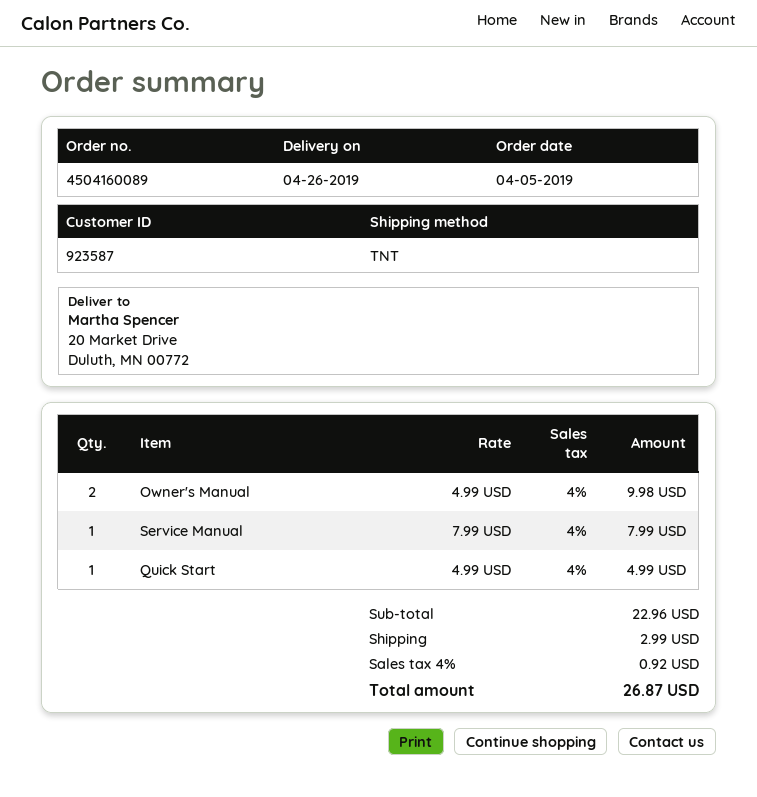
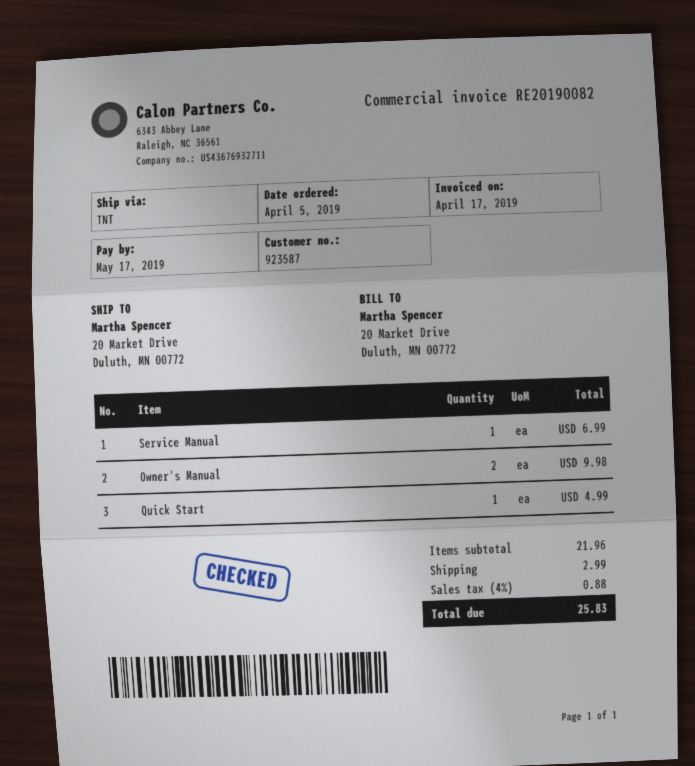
Service Manual: 1 for 7.99 -> 1 for 6.99
subtotal: 22.96 -> 21.96
tax: 4% = 0.92 -> 4% = 0.88
total: 26.87 -> 25.83

